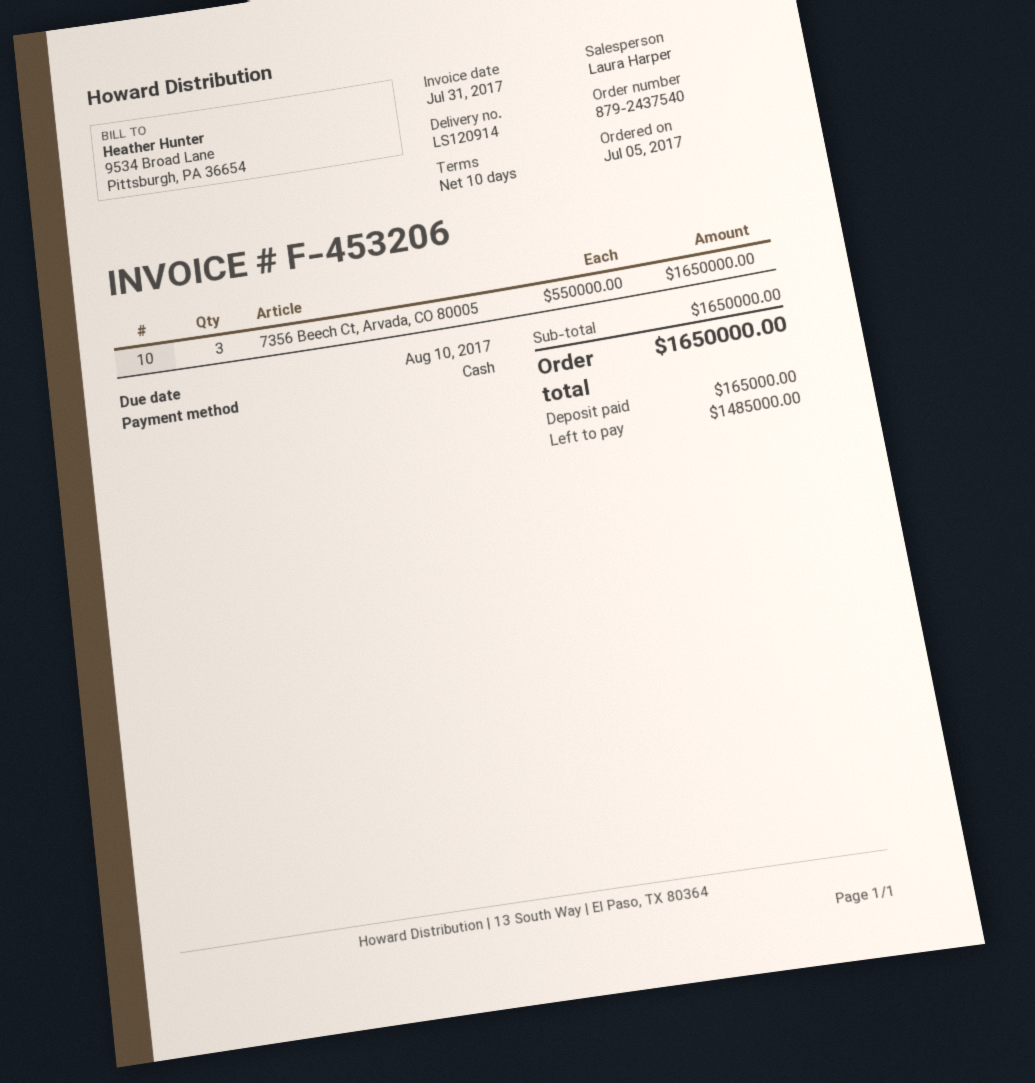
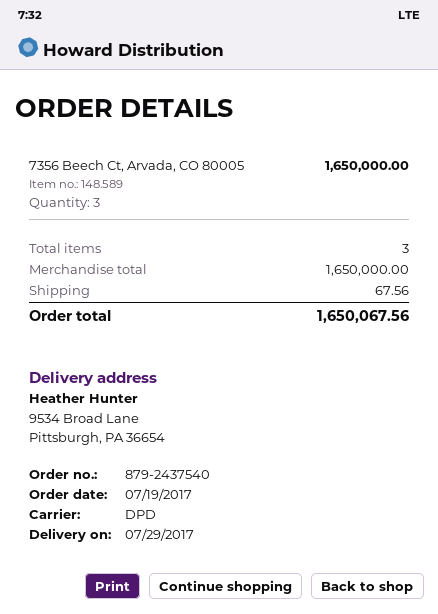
order date: 2017-07-05 -> 2017-07-19
shipping: none -> 67.56
total: 1650000.00 -> 1650067.56

